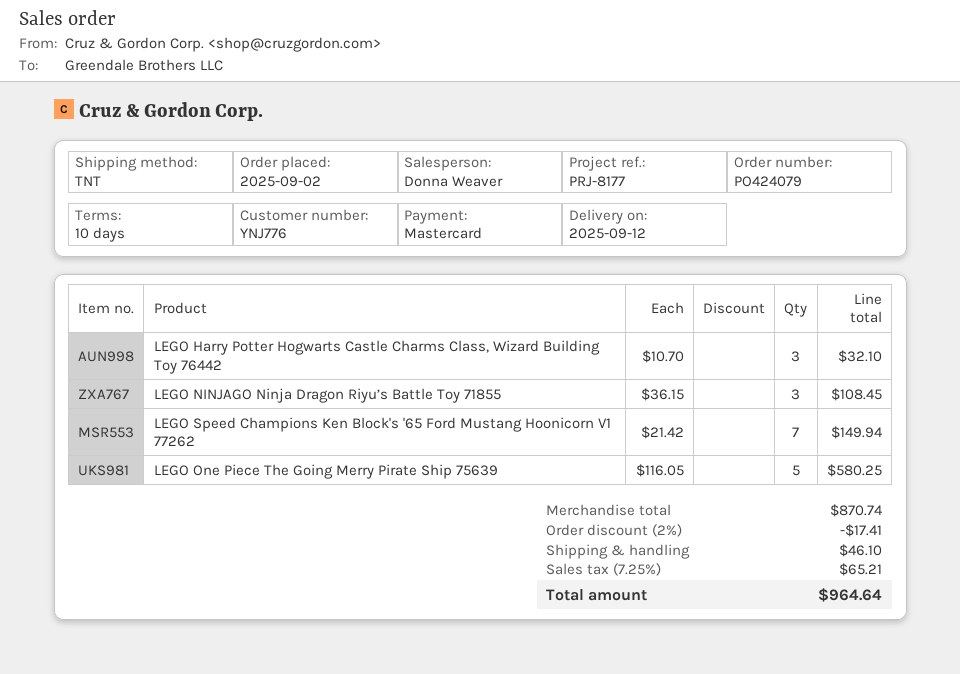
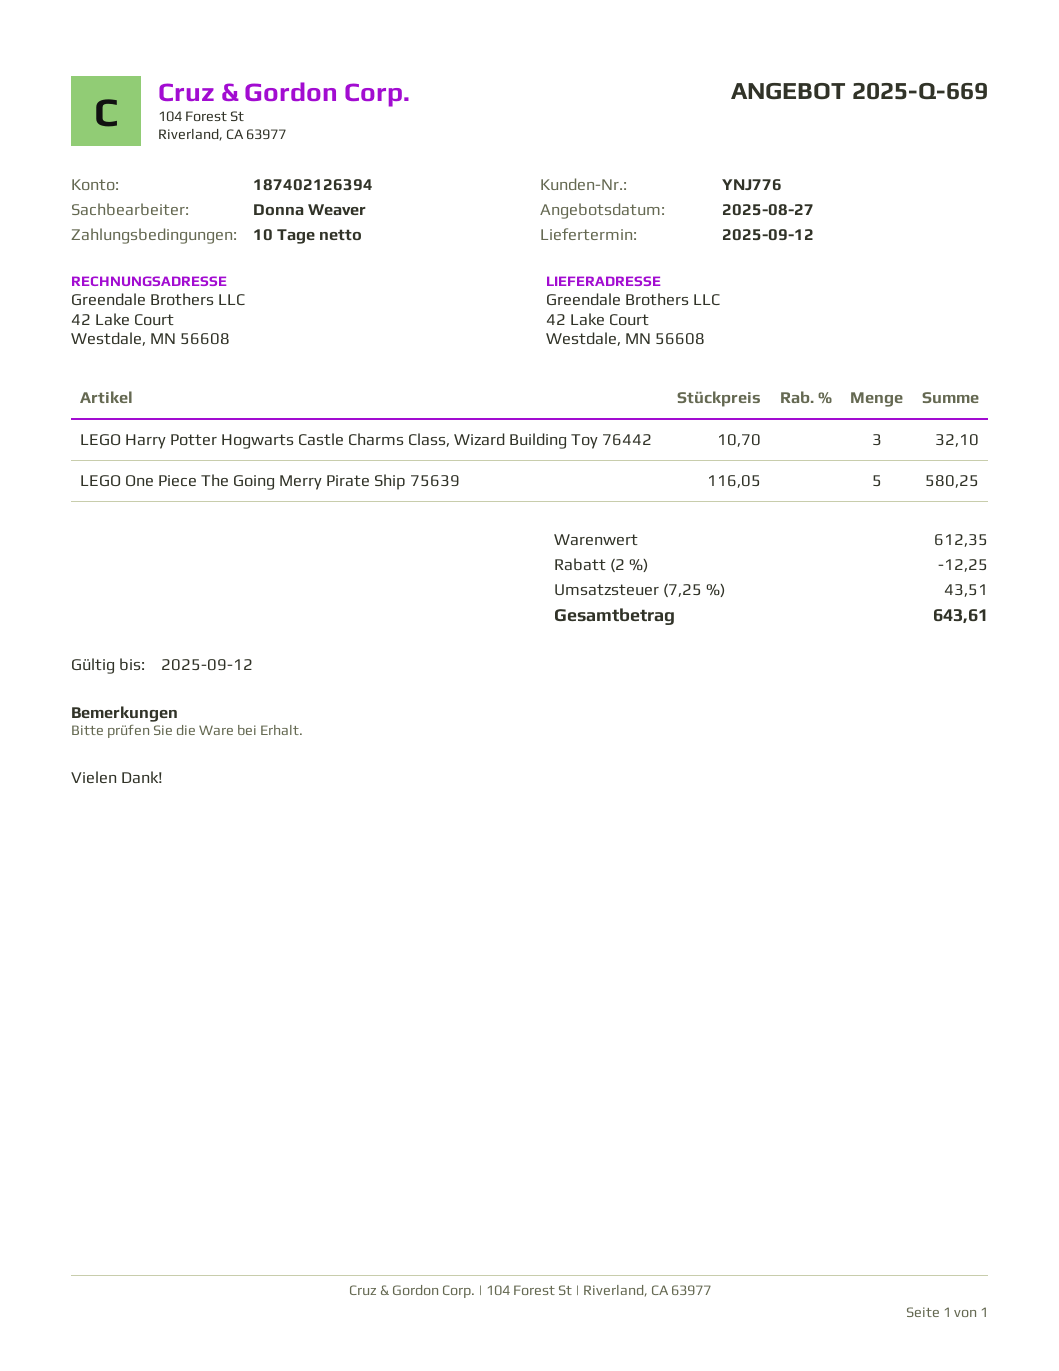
LEGO NINJAGO Ninja Dragon Riyu’s Battle Toy 71855: 3 x 36.15 = 108.45 -> none
LEGO Speed Champions Ken Block's '65 Ford Mustang Hoonicorn V1 77262: 7 x 21.42 = 149.94 -> none
subtotal: 870.74 -> 612.35
discount: 2% = 17.41 -> 2% = 12.25
shipping: 46.10 -> none
tax: 7.25% = 65.21 -> 7.25% = 43.51
total: 964.64 -> 643.61

